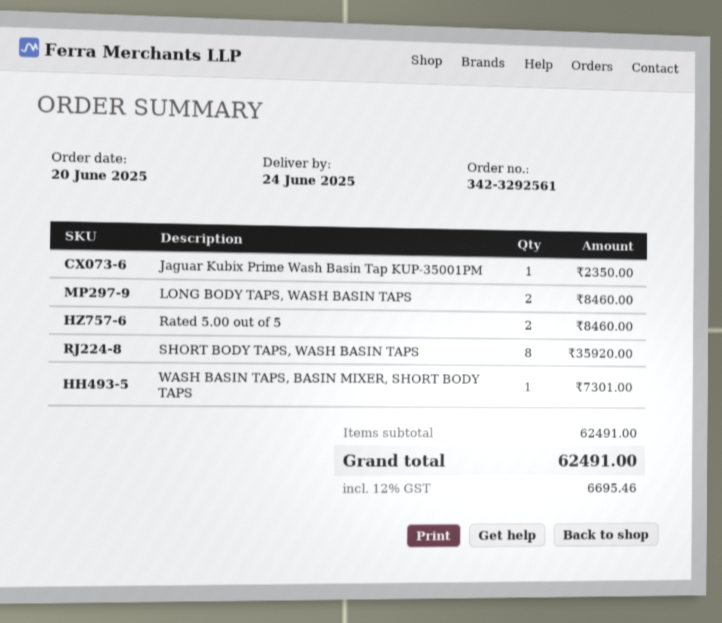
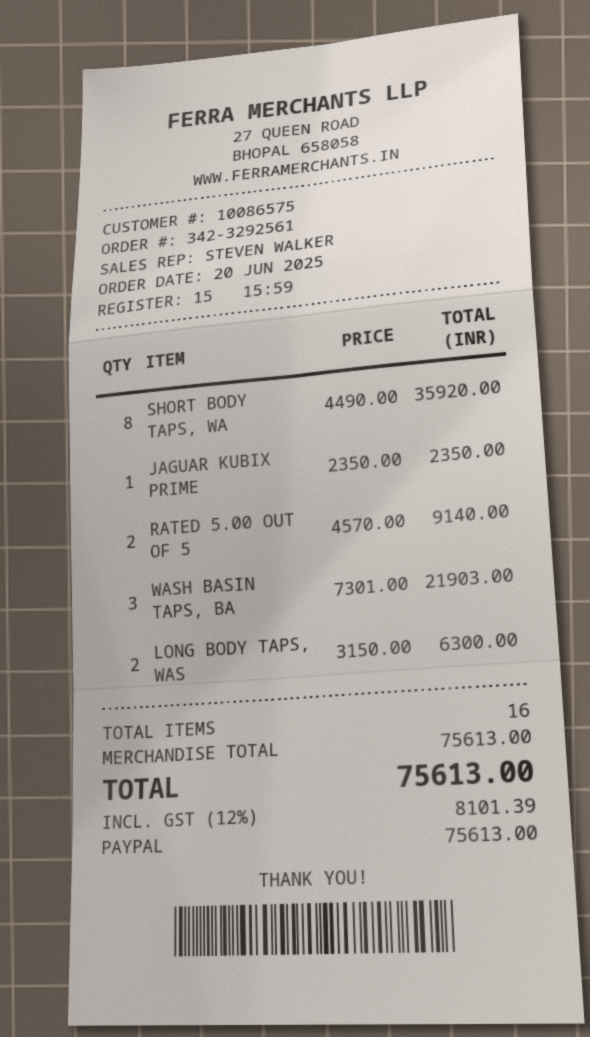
LONG BODY TAPS, WASH BASIN TAPS: 2 for 8460.00 -> 2 for 6300.00
Rated 5.00 out of 5: 2 for 8460.00 -> 2 for 9140.00
WASH BASIN TAPS, BASIN MIXER, SHORT BODY TAPS: 1 for 7301.00 -> 3 for 21903.00
subtotal: 62491.00 -> 75613.00
tax: 12% = 6695.46 -> 12% = 8101.39
total: 62491.00 -> 75613.00

